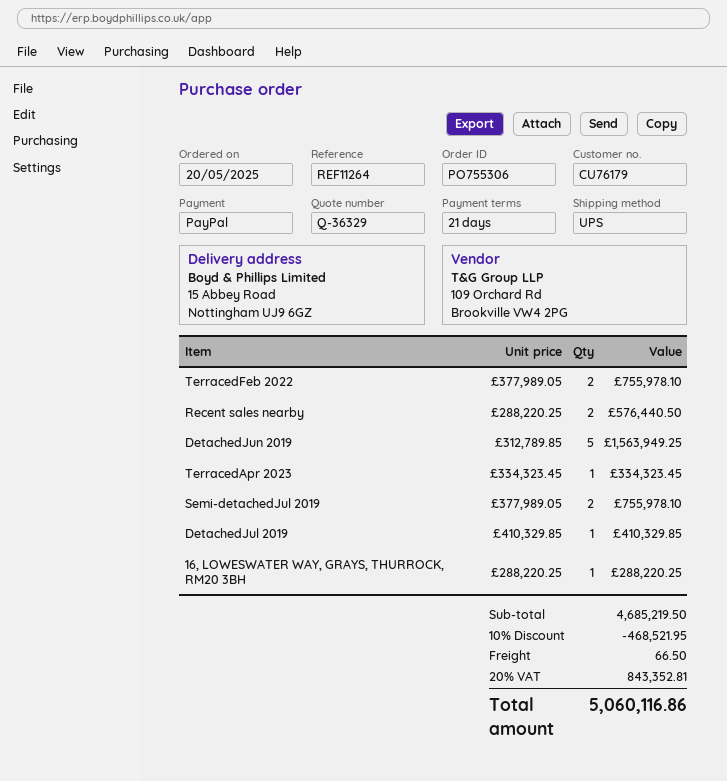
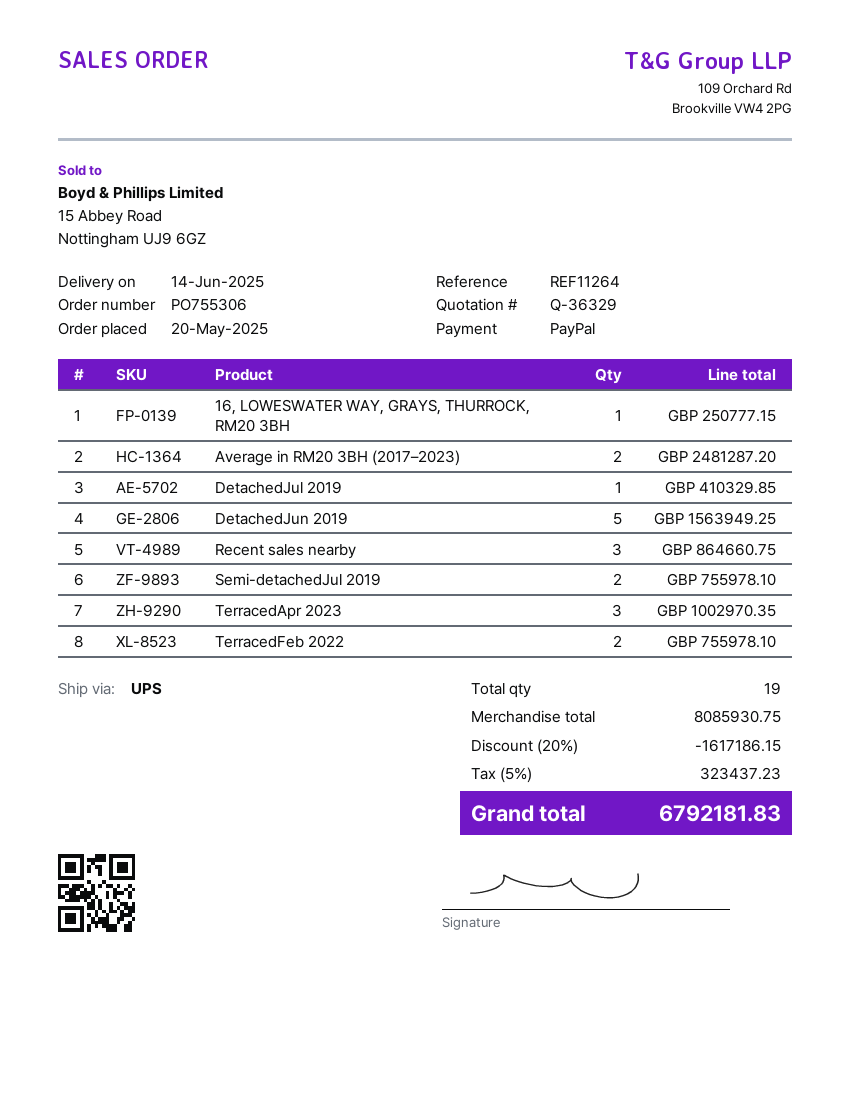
Recent sales nearby: 2 for 576440.50 -> 3 for 864660.75
TerracedApr 2023: 1 for 334323.45 -> 3 for 1002970.35
16, LOWESWATER WAY, GRAYS, THURROCK, RM20 3BH: 1 for 288220.25 -> 1 for 250777.15
Average in RM20 3BH (2017–2023): none -> 2 for 2481287.20
subtotal: 4685219.50 -> 8085930.75
discount: 10% = 468521.95 -> 20% = 1617186.15
shipping: 66.50 -> none
tax: 20% = 843352.81 -> 5% = 323437.23
total: 5060116.86 -> 6792181.83

